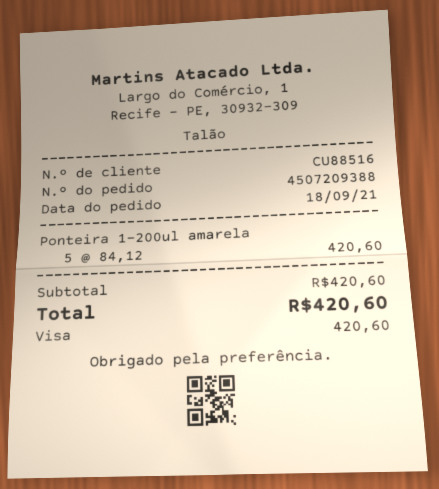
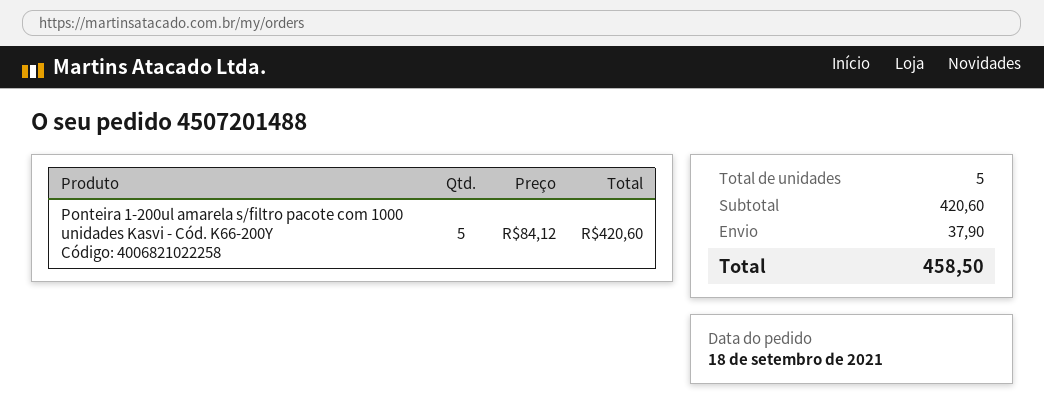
order number: 4507209388 -> 4507201488
shipping: none -> 37.90
total: 420.60 -> 458.50

